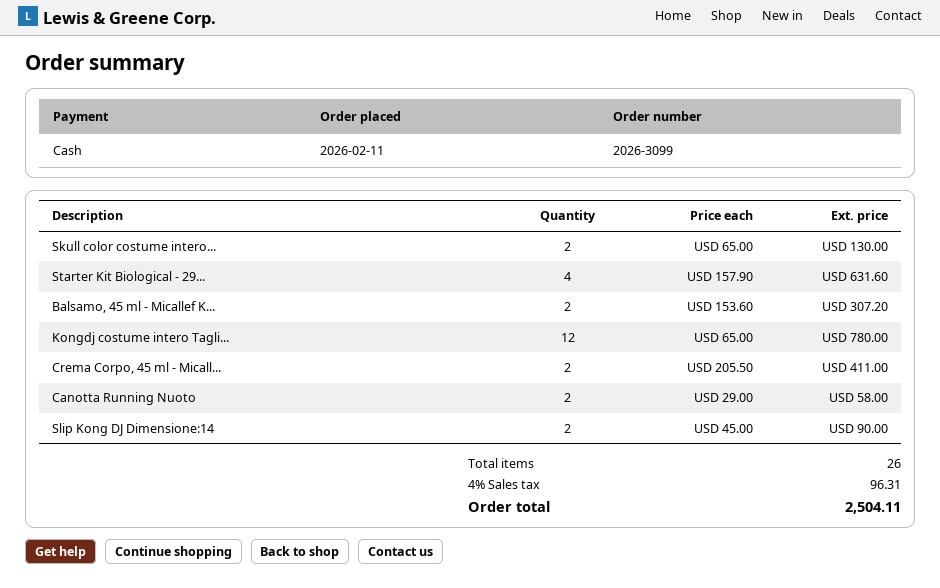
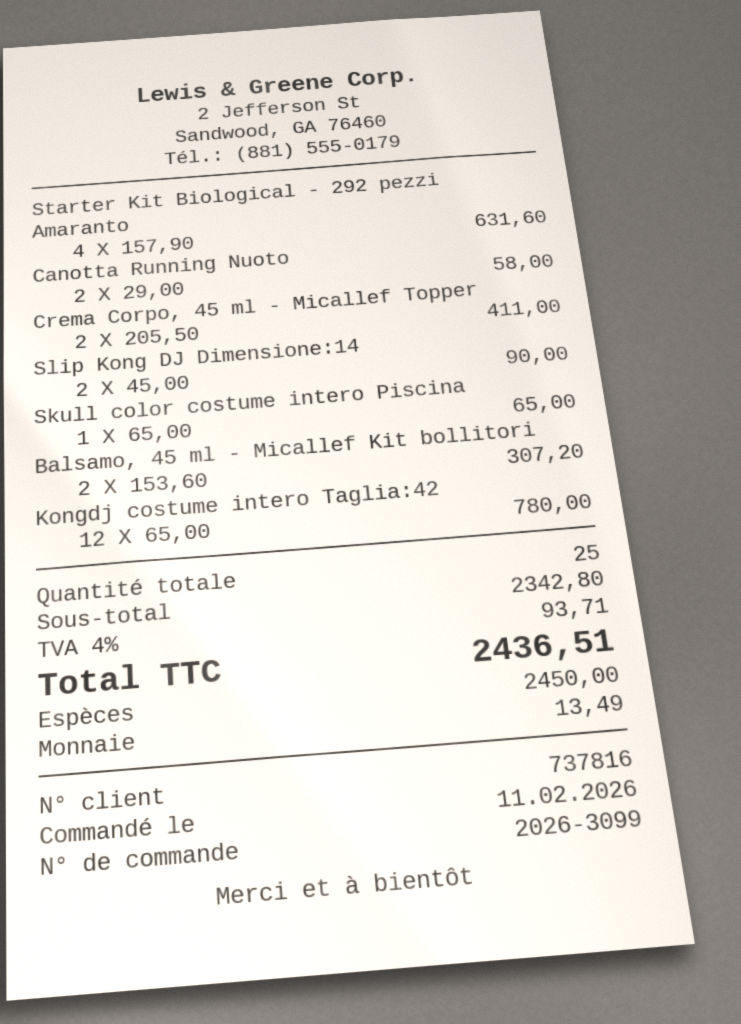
Skull color costume intero...: 2 x 65.00 = 130.00 -> 1 x 65.00 = 65.00
total quantity: 26 -> 25
tax: 4% = 96.31 -> 4% = 93.71
total: 2504.11 -> 2436.51

